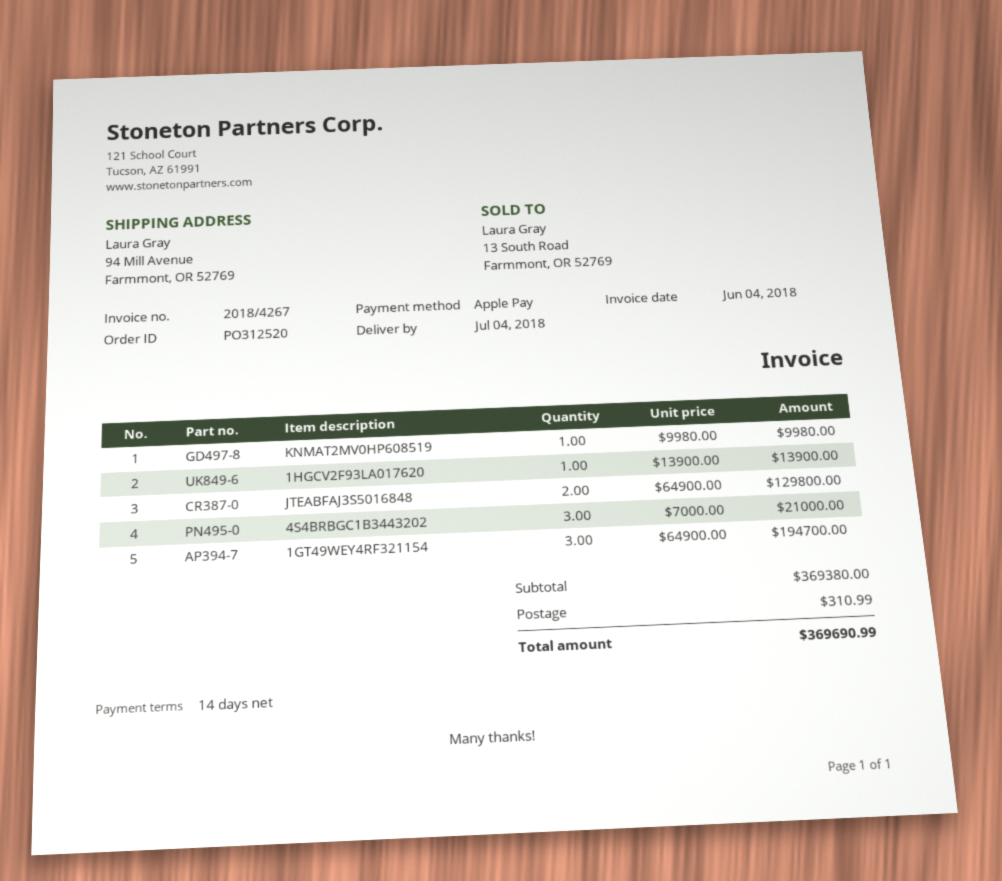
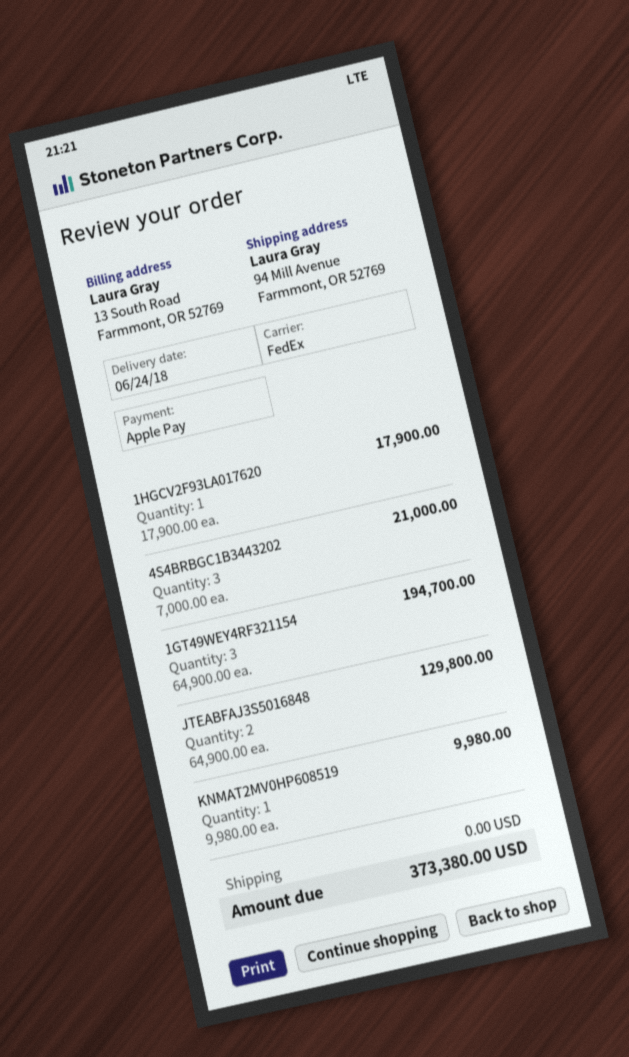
delivery date: 2018-07-04 -> 2018-06-24
1HGCV2F93LA017620: 1 x 13900.00 = 13900.00 -> 1 x 17900.00 = 17900.00
shipping: 310.99 -> 0.00
total: 369690.99 -> 373380.00

